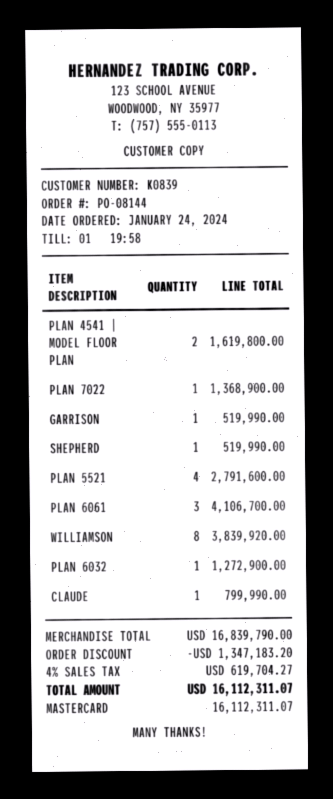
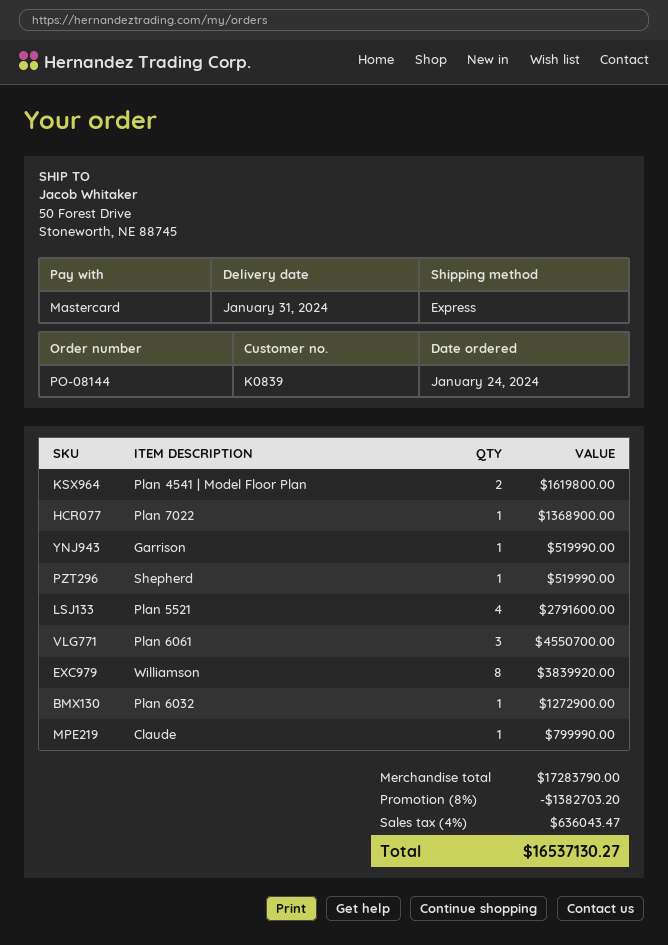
PLAN 6061: 3 for 4106700.00 -> 3 for 4550700.00
subtotal: 16839790.00 -> 17283790.00
discount: 1347183.20 -> 1382703.20
tax: 4% = 619704.27 -> 4% = 636043.47
total: 16112311.07 -> 16537130.27

